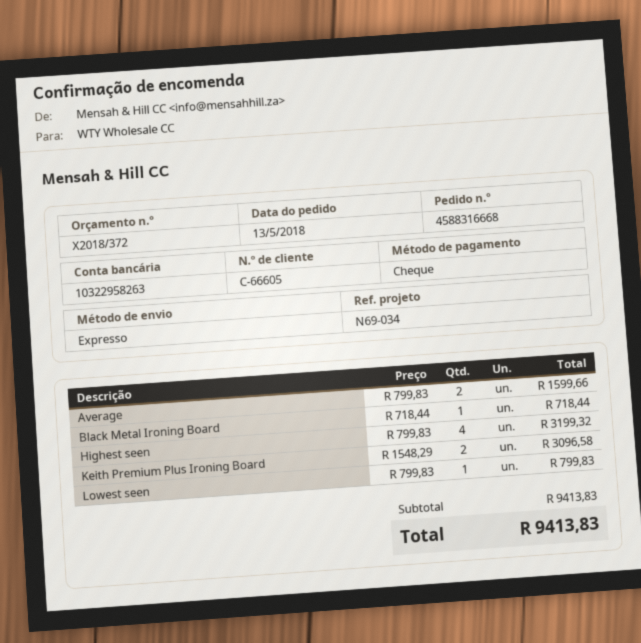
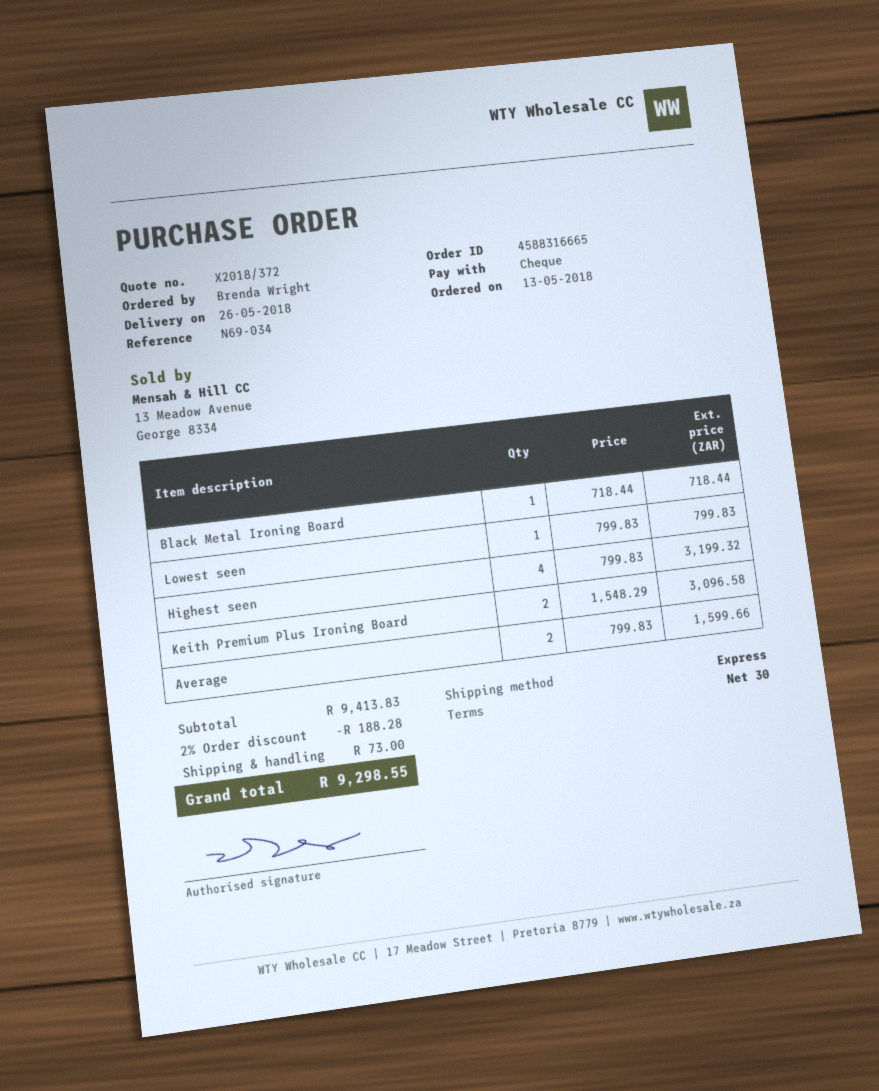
order number: 4588316668 -> 4588316665
discount: none -> 2% = 188.28
shipping: none -> 73.00
total: 9413.83 -> 9298.55

